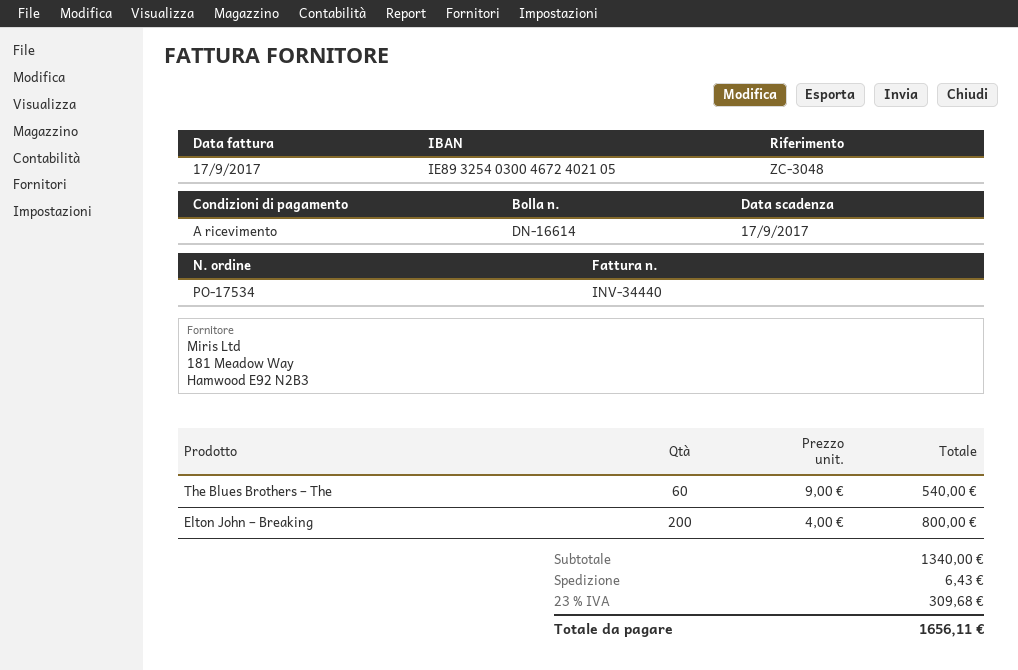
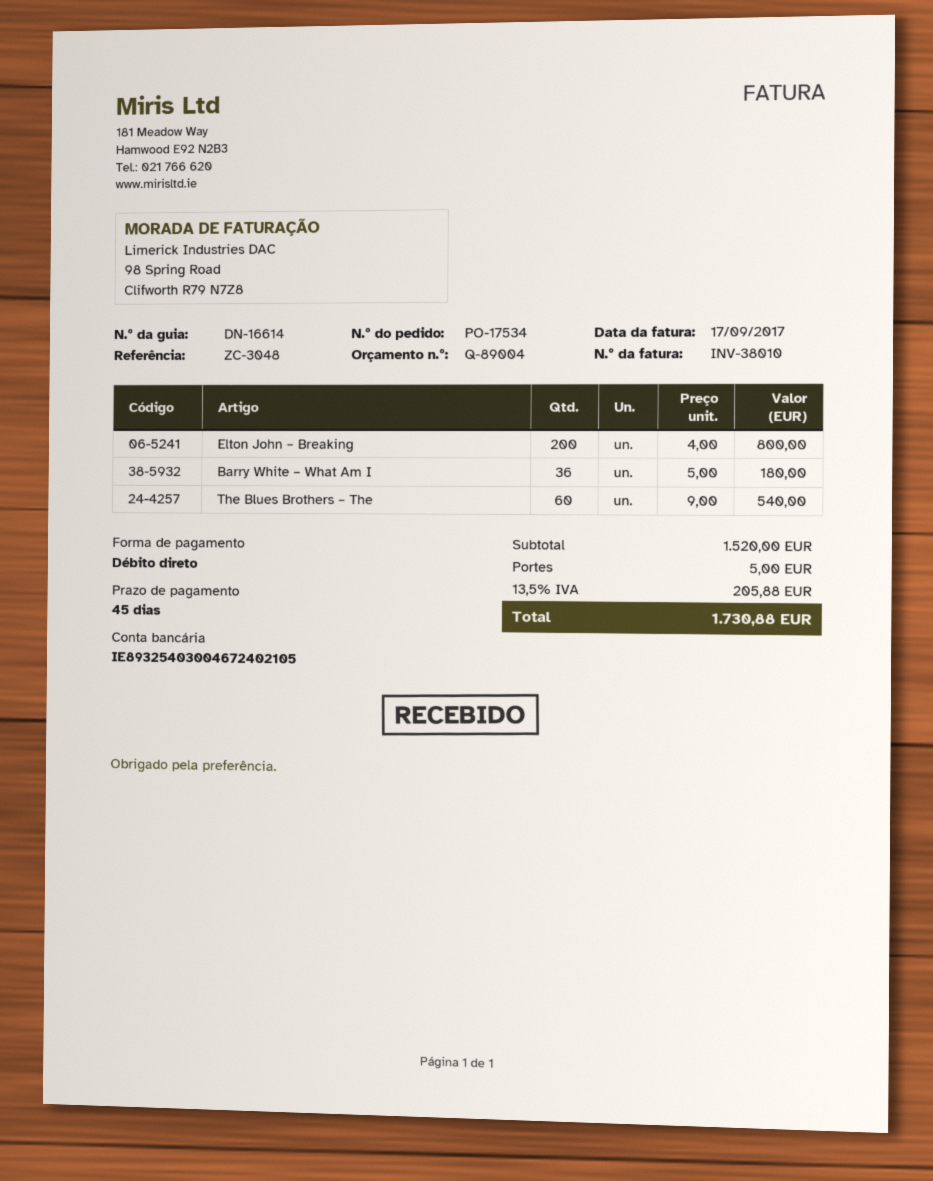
invoice number: INV-34440 -> INV-38010
payment terms: on receipt -> 45 days
Barry White – What Am I: none -> 36 x 5.00 = 180.00
subtotal: 1340.00 -> 1520.00
shipping: 6.43 -> 5.00
tax: 23% = 309.68 -> 13.5% = 205.88
total: 1656.11 -> 1730.88

